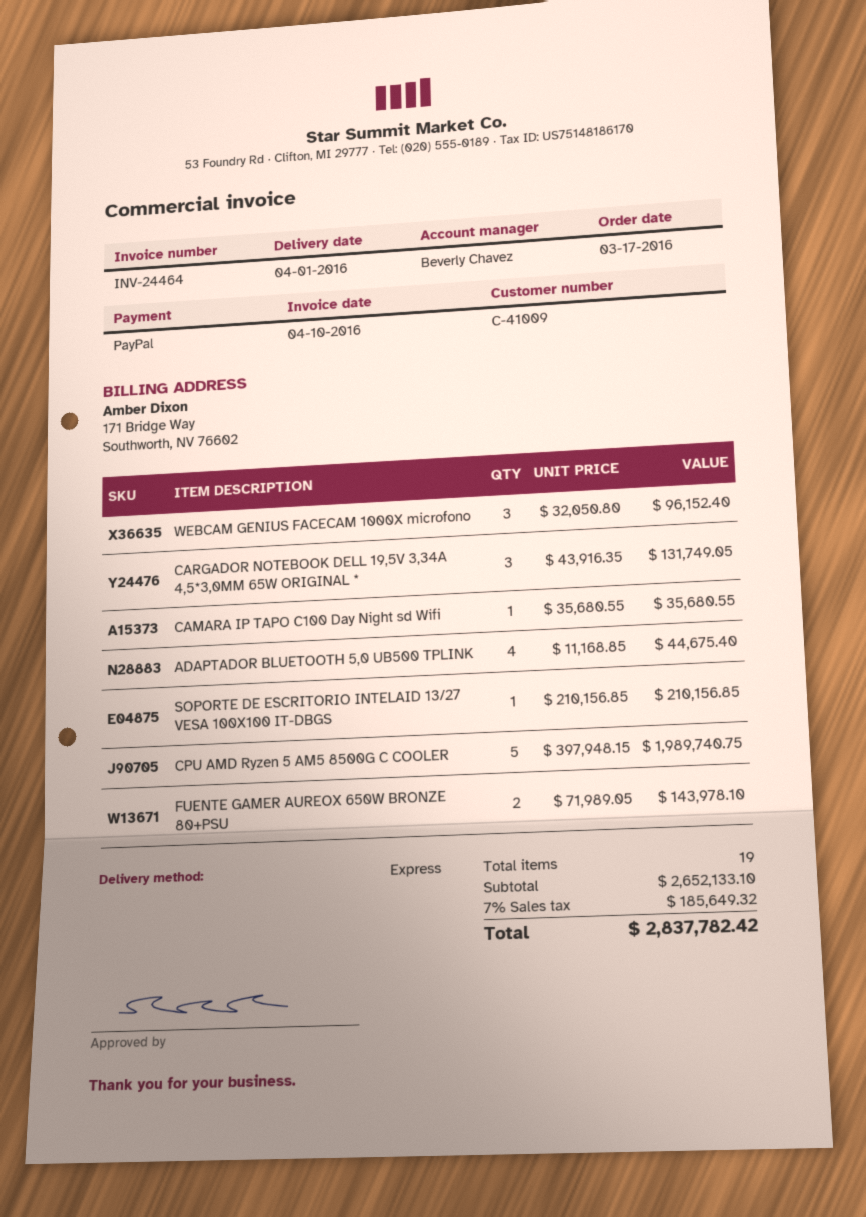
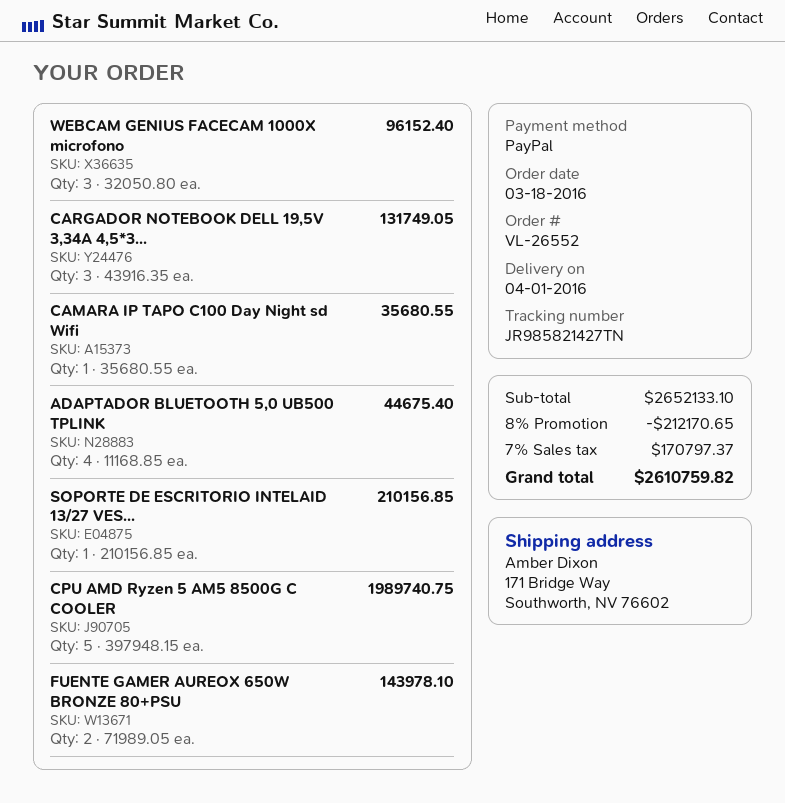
order date: 2016-03-17 -> 2016-03-18
discount: none -> 8% = 212170.65
tax: 7% = 185649.32 -> 7% = 170797.37
total: 2837782.42 -> 2610759.82

